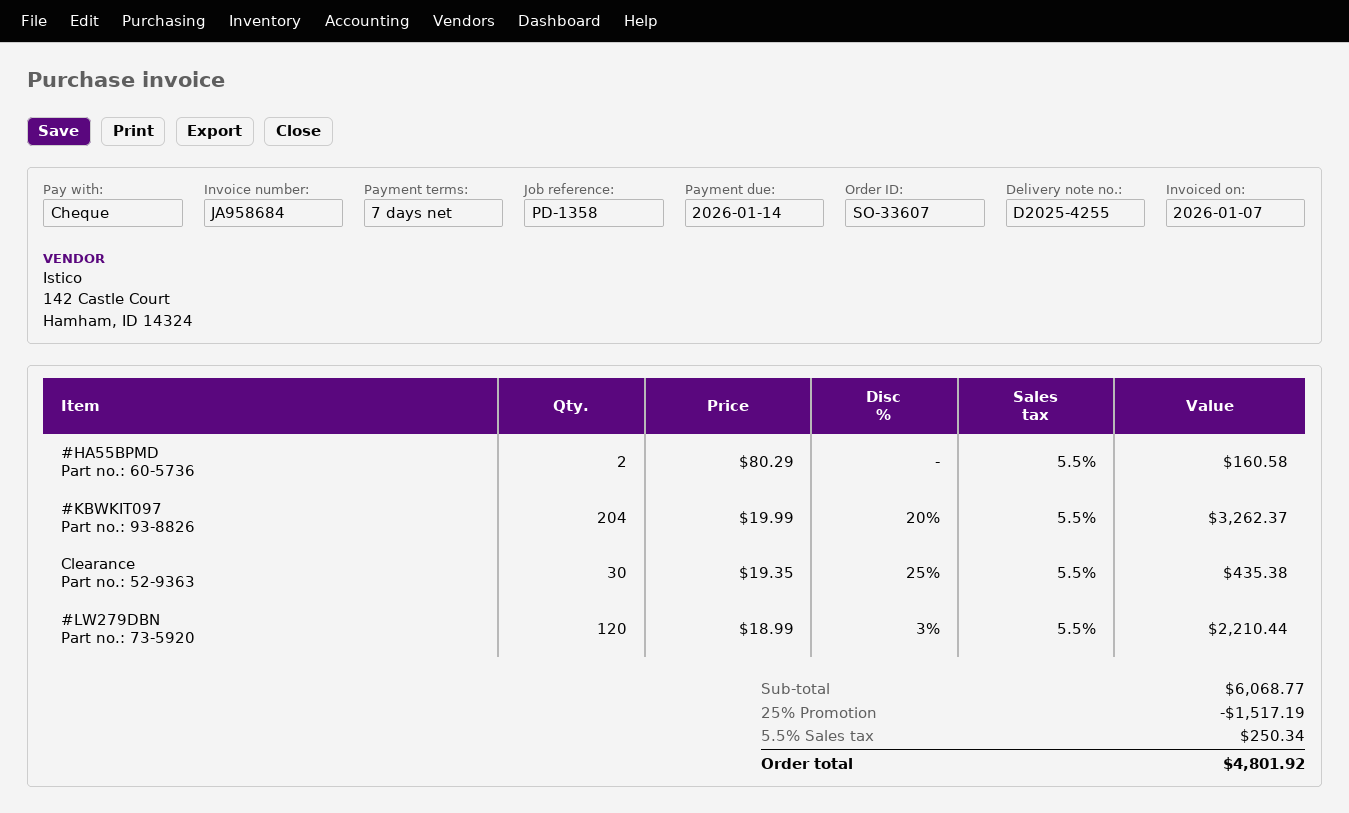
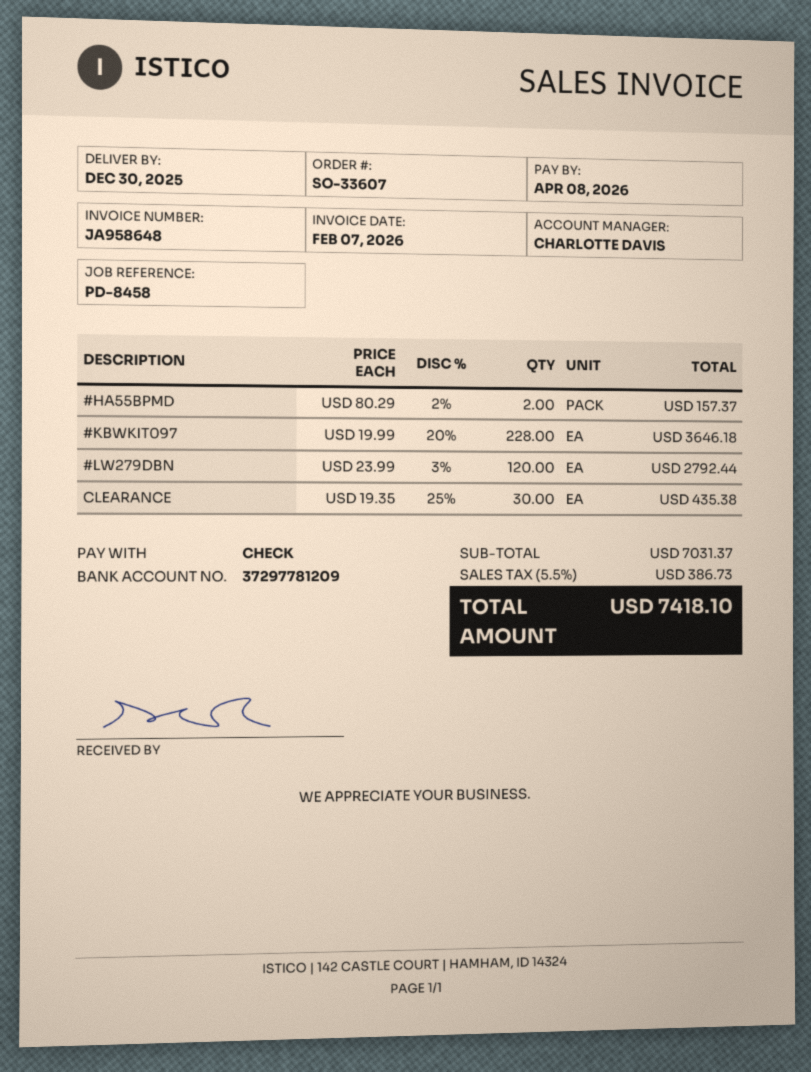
invoice number: JA958684 -> JA958648
invoice date: 2026-01-07 -> 2026-02-07
due date: 2026-01-14 -> 2026-04-08
reference: PD-1358 -> PD-8458
#HA55BPMD: 2 x 80.29 = 160.58 -> 2 x 80.29 - 2% = 157.37
#KBWKIT097: 204 x 19.99 - 20% = 3262.37 -> 228 x 19.99 - 20% = 3646.18
#LW279DBN: 120 x 18.99 - 3% = 2210.44 -> 120 x 23.99 - 3% = 2792.44
subtotal: 6068.77 -> 7031.37
discount: 25% = 1517.19 -> none
tax: 5.5% = 250.34 -> 5.5% = 386.73
total: 4801.92 -> 7418.10

